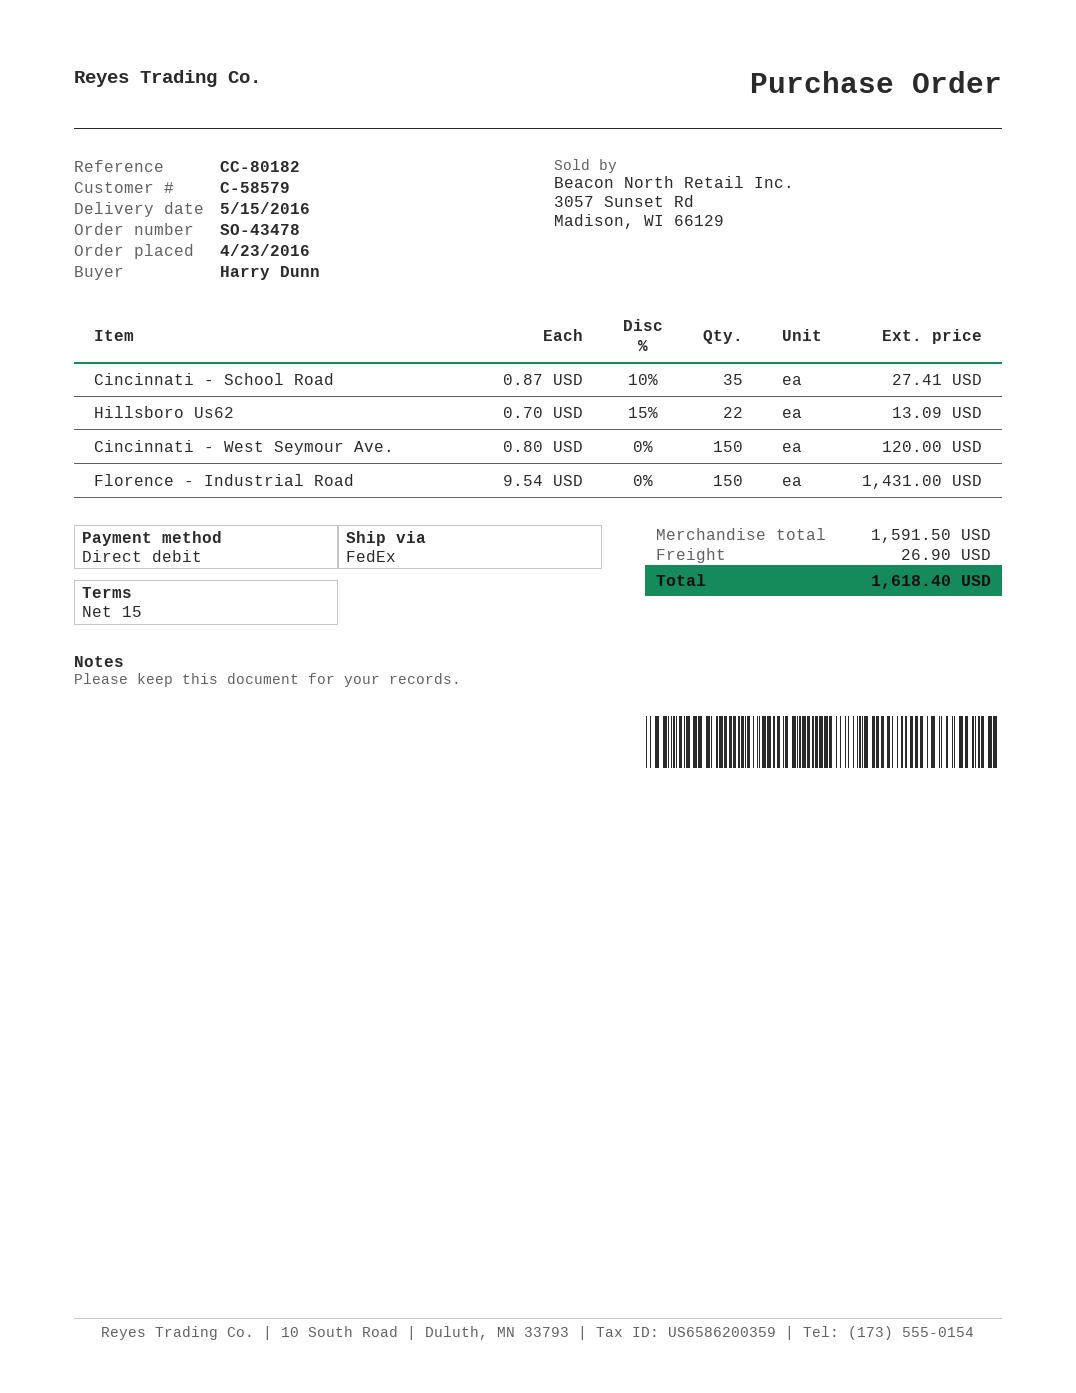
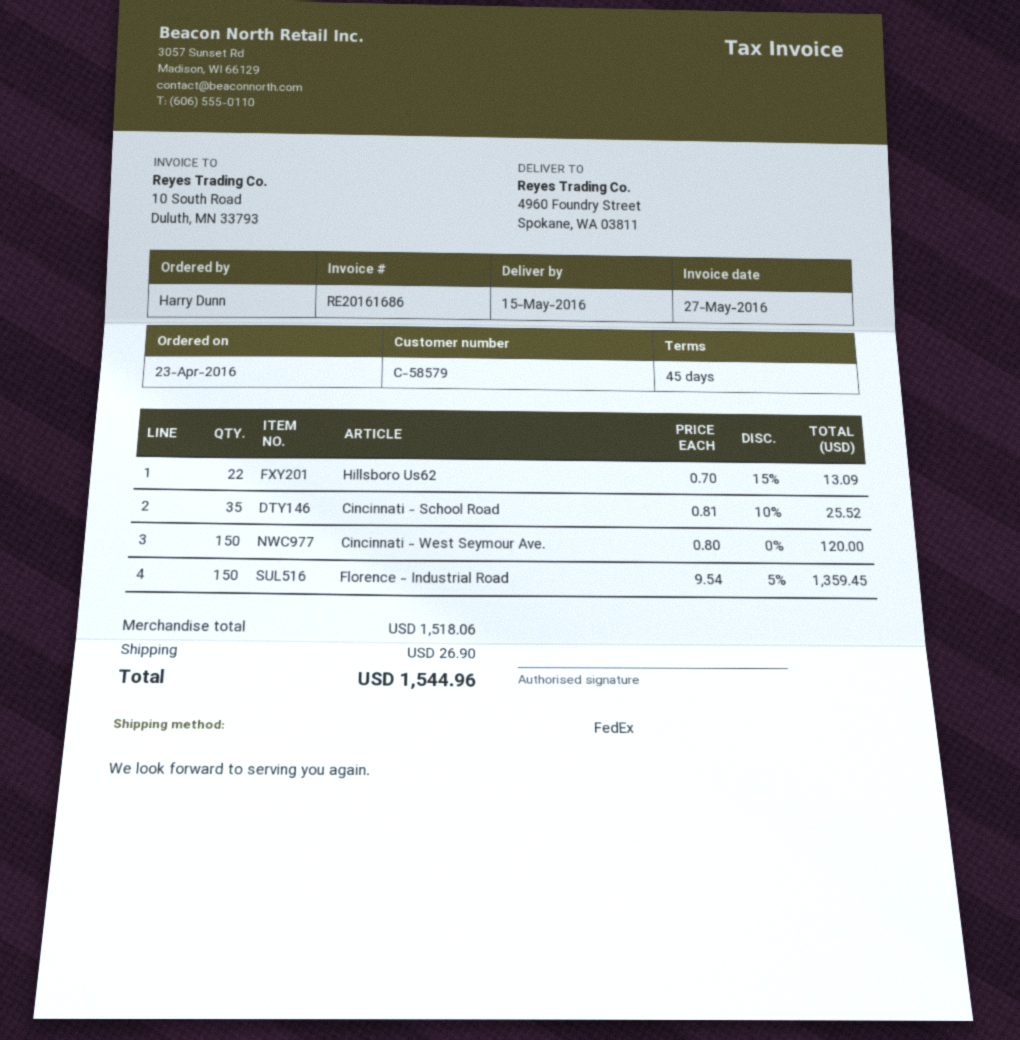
payment terms: 15 days -> 45 days
Cincinnati - School Road: 35 x 0.87 - 10% = 27.41 -> 35 x 0.81 - 10% = 25.52
Florence - Industrial Road: 150 x 9.54 = 1431.00 -> 150 x 9.54 - 5% = 1359.45
subtotal: 1591.50 -> 1518.06
total: 1618.40 -> 1544.96

